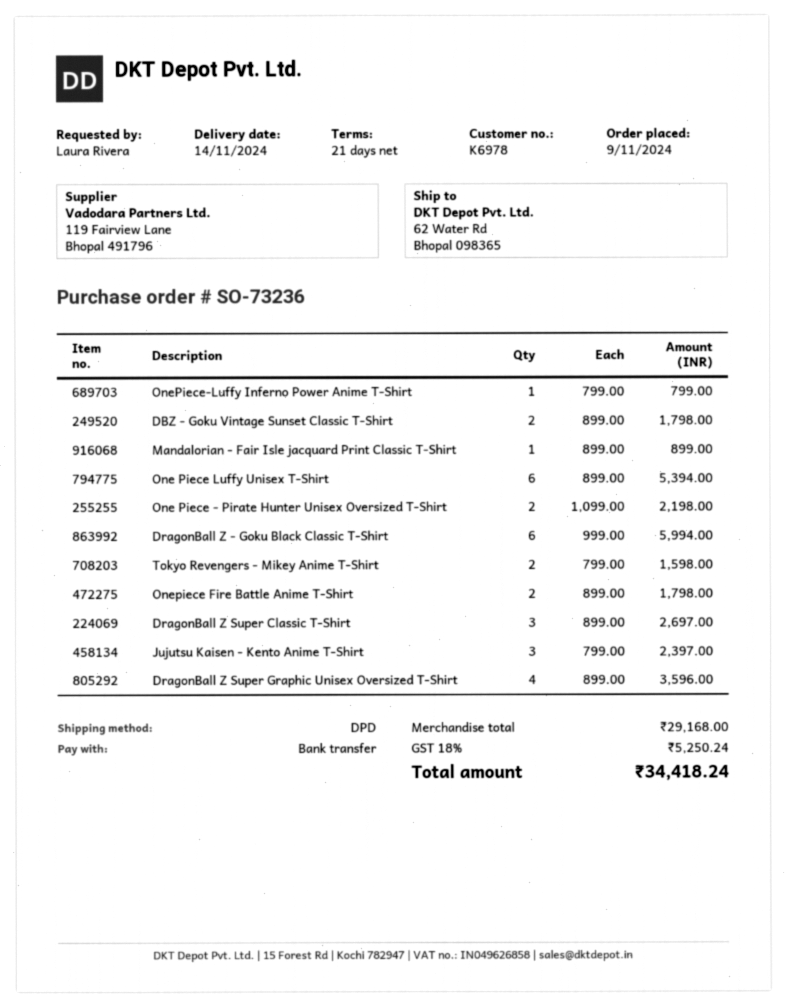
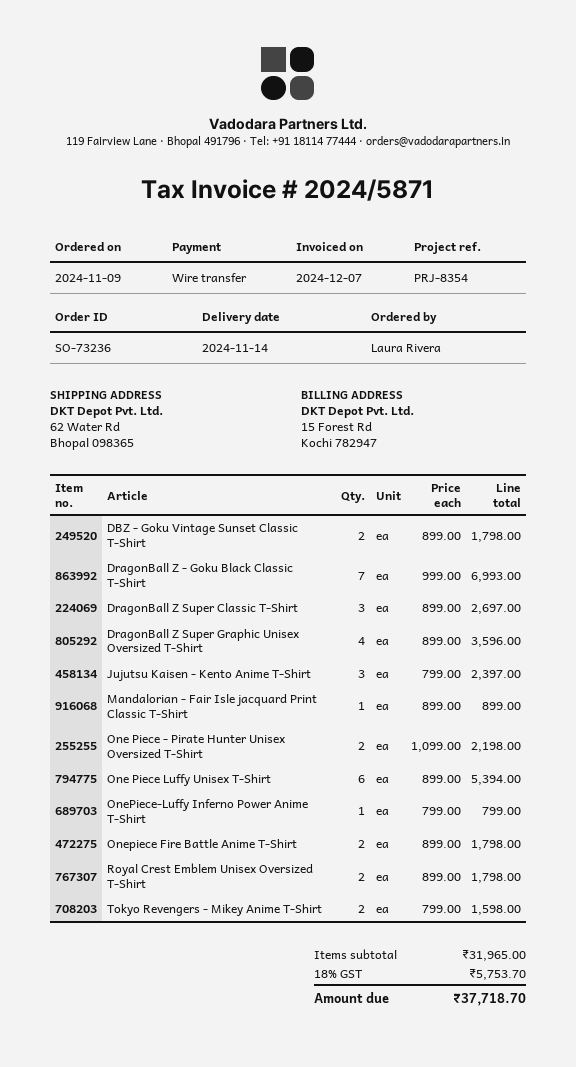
DragonBall Z - Goku Black Classic T-Shirt: 6 x 999.00 = 5994.00 -> 7 x 999.00 = 6993.00
Royal Crest Emblem Unisex Oversized T-Shirt: none -> 2 x 899.00 = 1798.00
subtotal: 29168.00 -> 31965.00
tax: 18% = 5250.24 -> 18% = 5753.70
total: 34418.24 -> 37718.70

